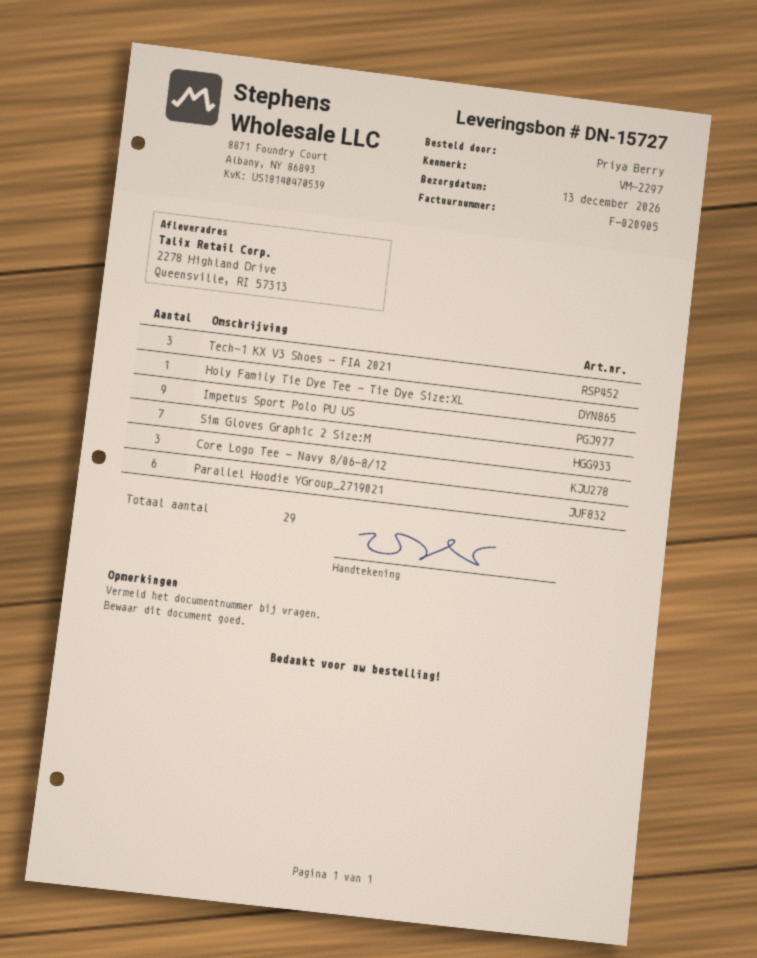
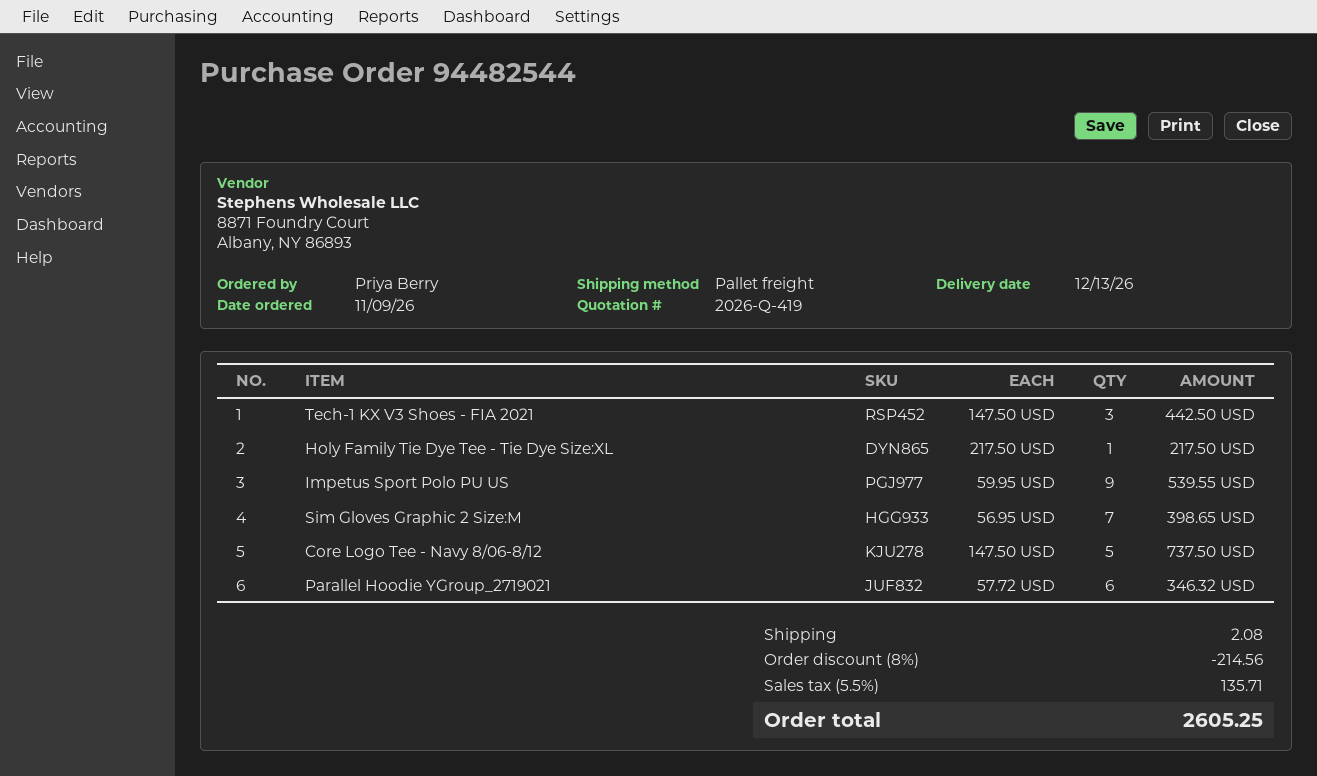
Core Logo Tee - Navy 8/06-8/12: 3 -> 5

